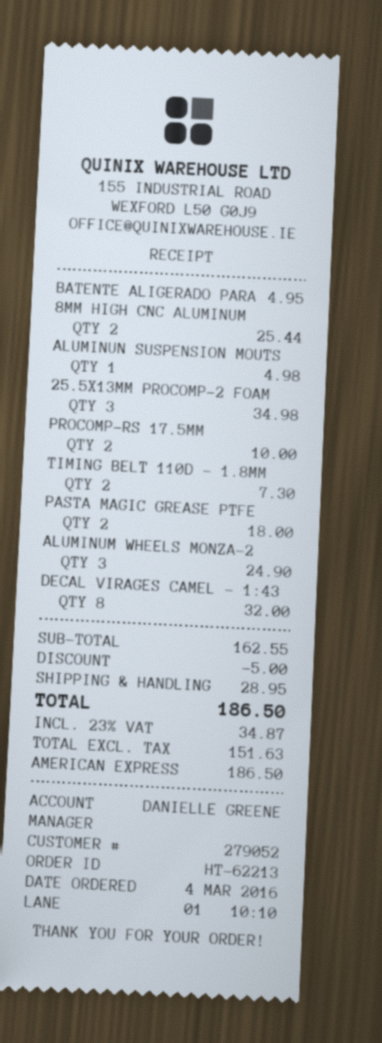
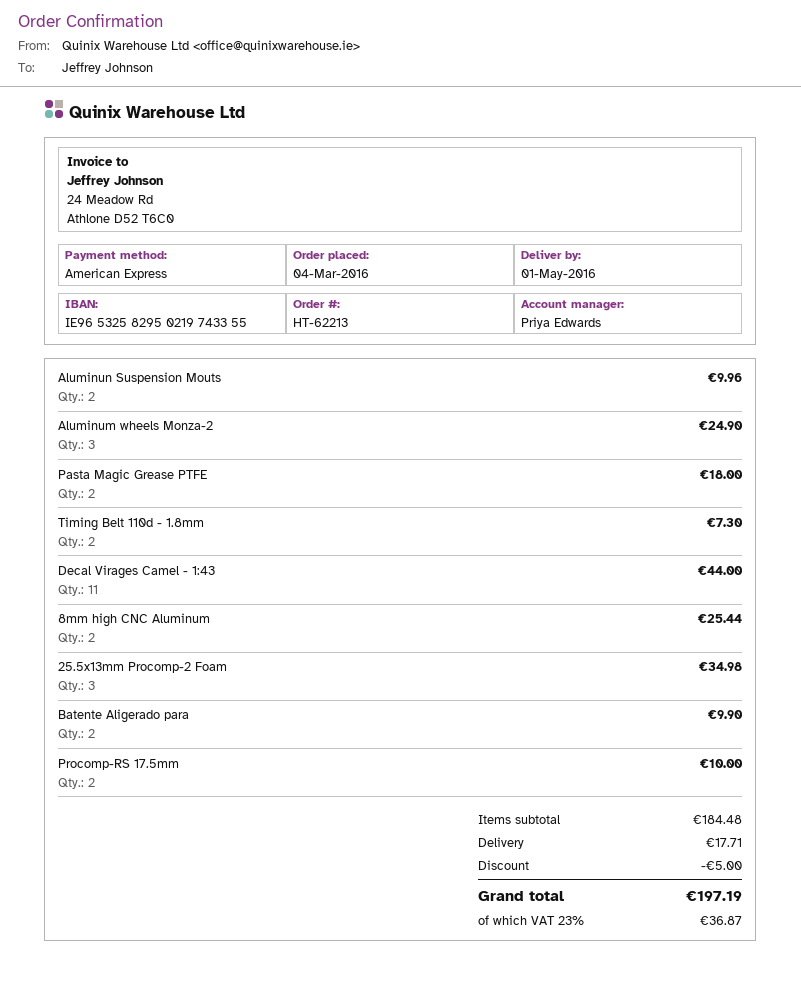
sales rep: DANIELLE GREENE -> Priya Edwards
BATENTE ALIGERADO PARA: 1 for 4.95 -> 2 for 9.90
ALUMINUN SUSPENSION MOUTS: 1 for 4.98 -> 2 for 9.96
DECAL VIRAGES CAMEL - 1:43: 8 for 32.00 -> 11 for 44.00
subtotal: 162.55 -> 184.48
shipping: 28.95 -> 17.71
tax: 23% = 34.87 -> 23% = 36.87
total: 186.50 -> 197.19

